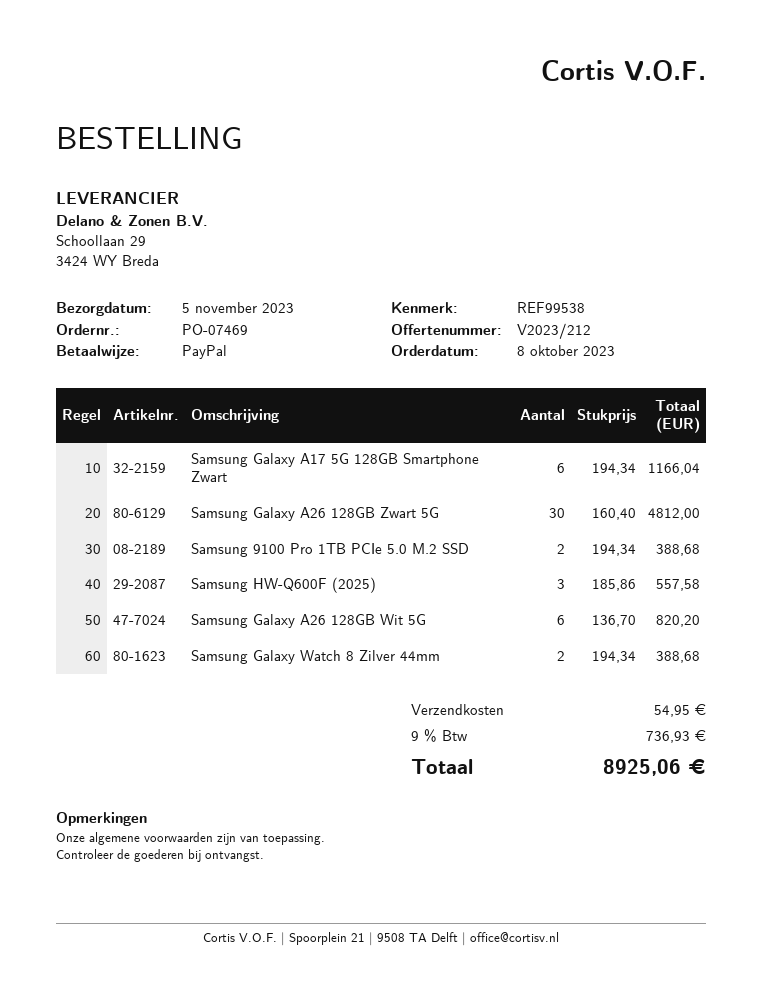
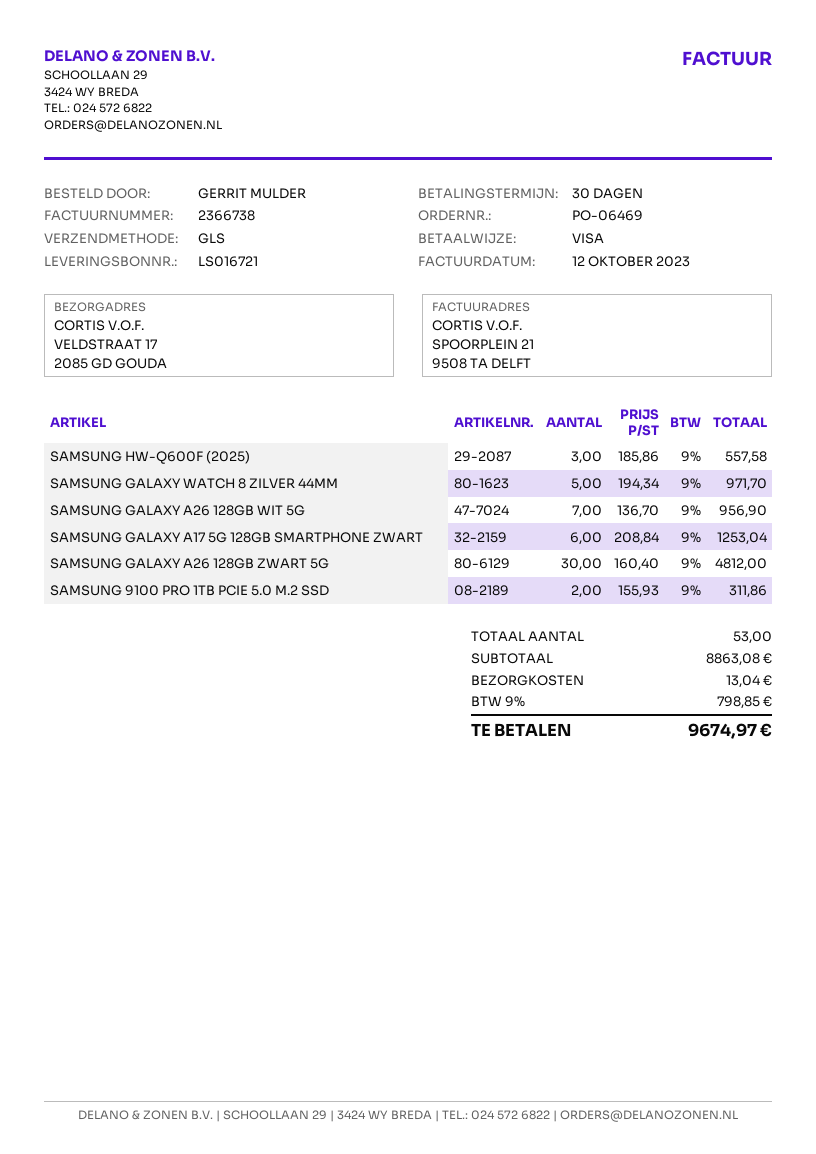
order number: PO-07469 -> PO-06469
payment method: PayPal -> Visa
Samsung Galaxy A17 5G 128GB Smartphone Zwart: 6 x 194.34 = 1166.04 -> 6 x 208.84 = 1253.04
Samsung 9100 Pro 1TB PCIe 5.0 M.2 SSD: 2 x 194.34 = 388.68 -> 2 x 155.93 = 311.86
Samsung Galaxy A26 128GB Wit 5G: 6 x 136.70 = 820.20 -> 7 x 136.70 = 956.90
Samsung Galaxy Watch 8 Zilver 44mm: 2 x 194.34 = 388.68 -> 5 x 194.34 = 971.70
shipping: 54.95 -> 13.04
tax: 9% = 736.93 -> 9% = 798.85
total: 8925.06 -> 9674.97

